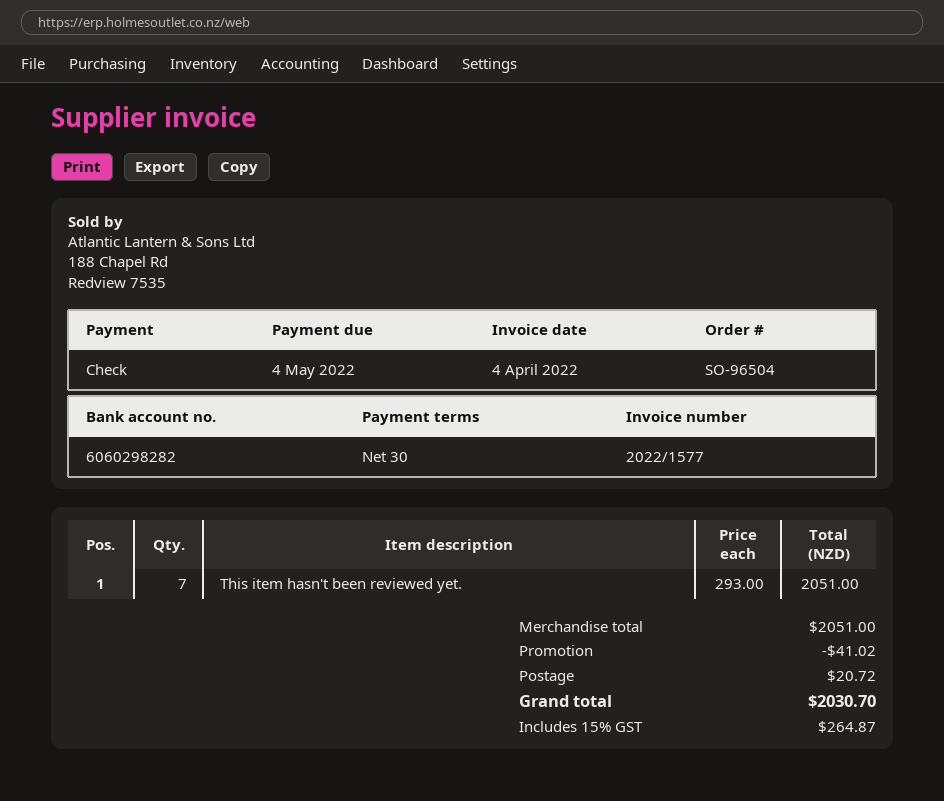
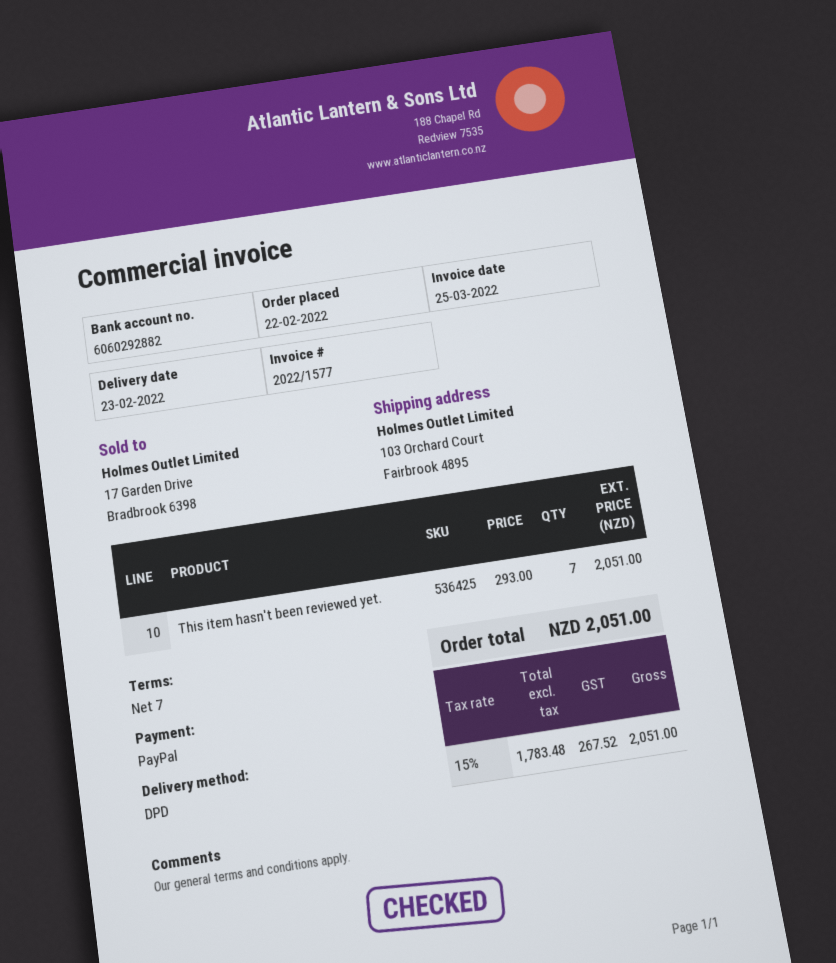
invoice date: 2022-04-04 -> 2022-03-25
payment terms: 30 days -> 7 days
payment method: cheque -> PayPal
bank account: 6060298282 -> 6060292882
discount: 41.02 -> none
shipping: 20.72 -> none
tax: 15% = 264.87 -> 15% = 267.52
total: 2030.70 -> 2051.00

